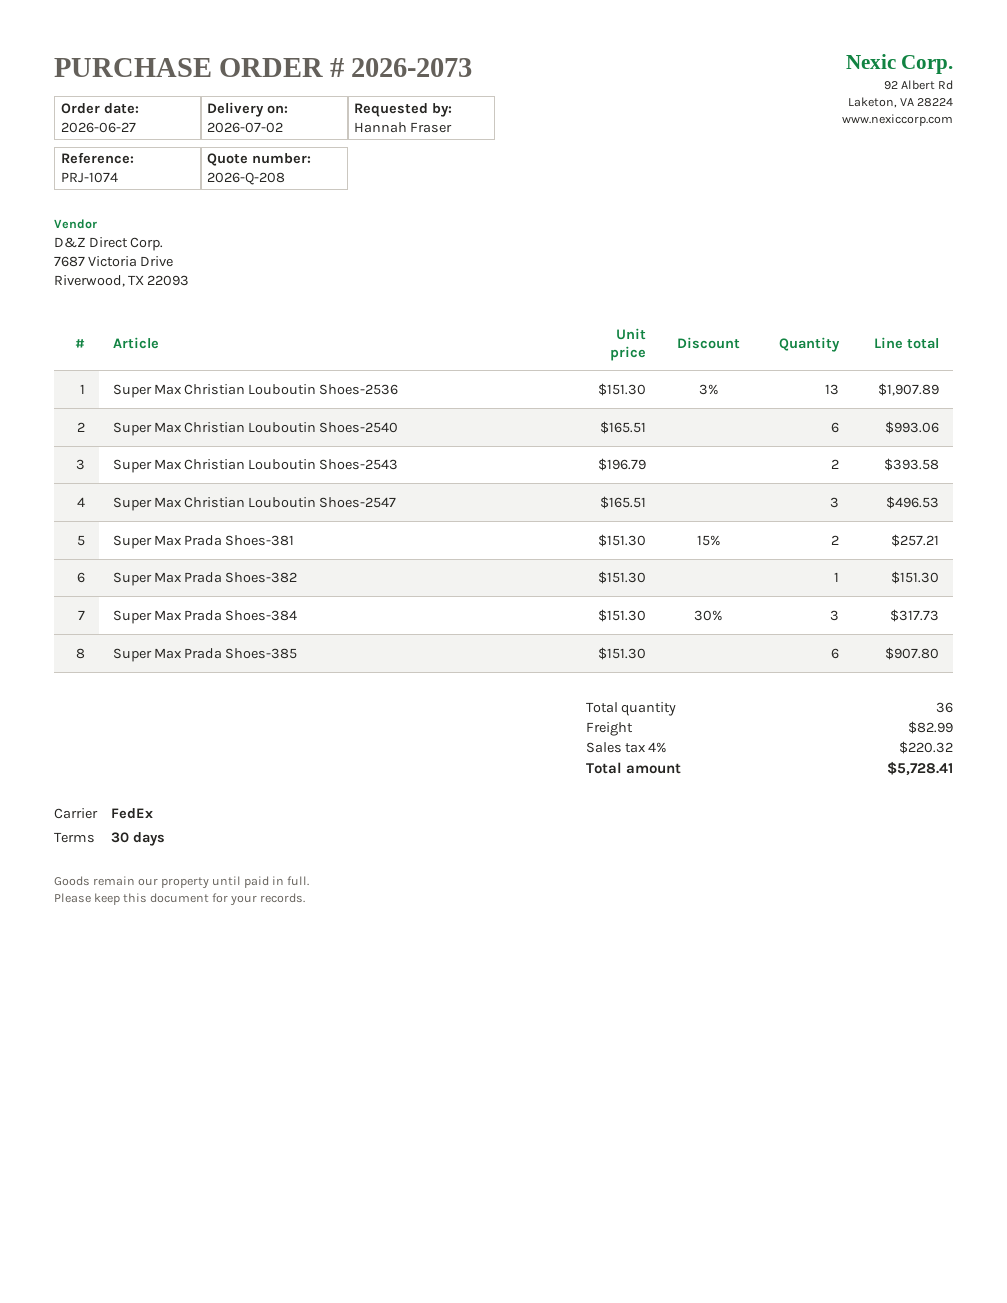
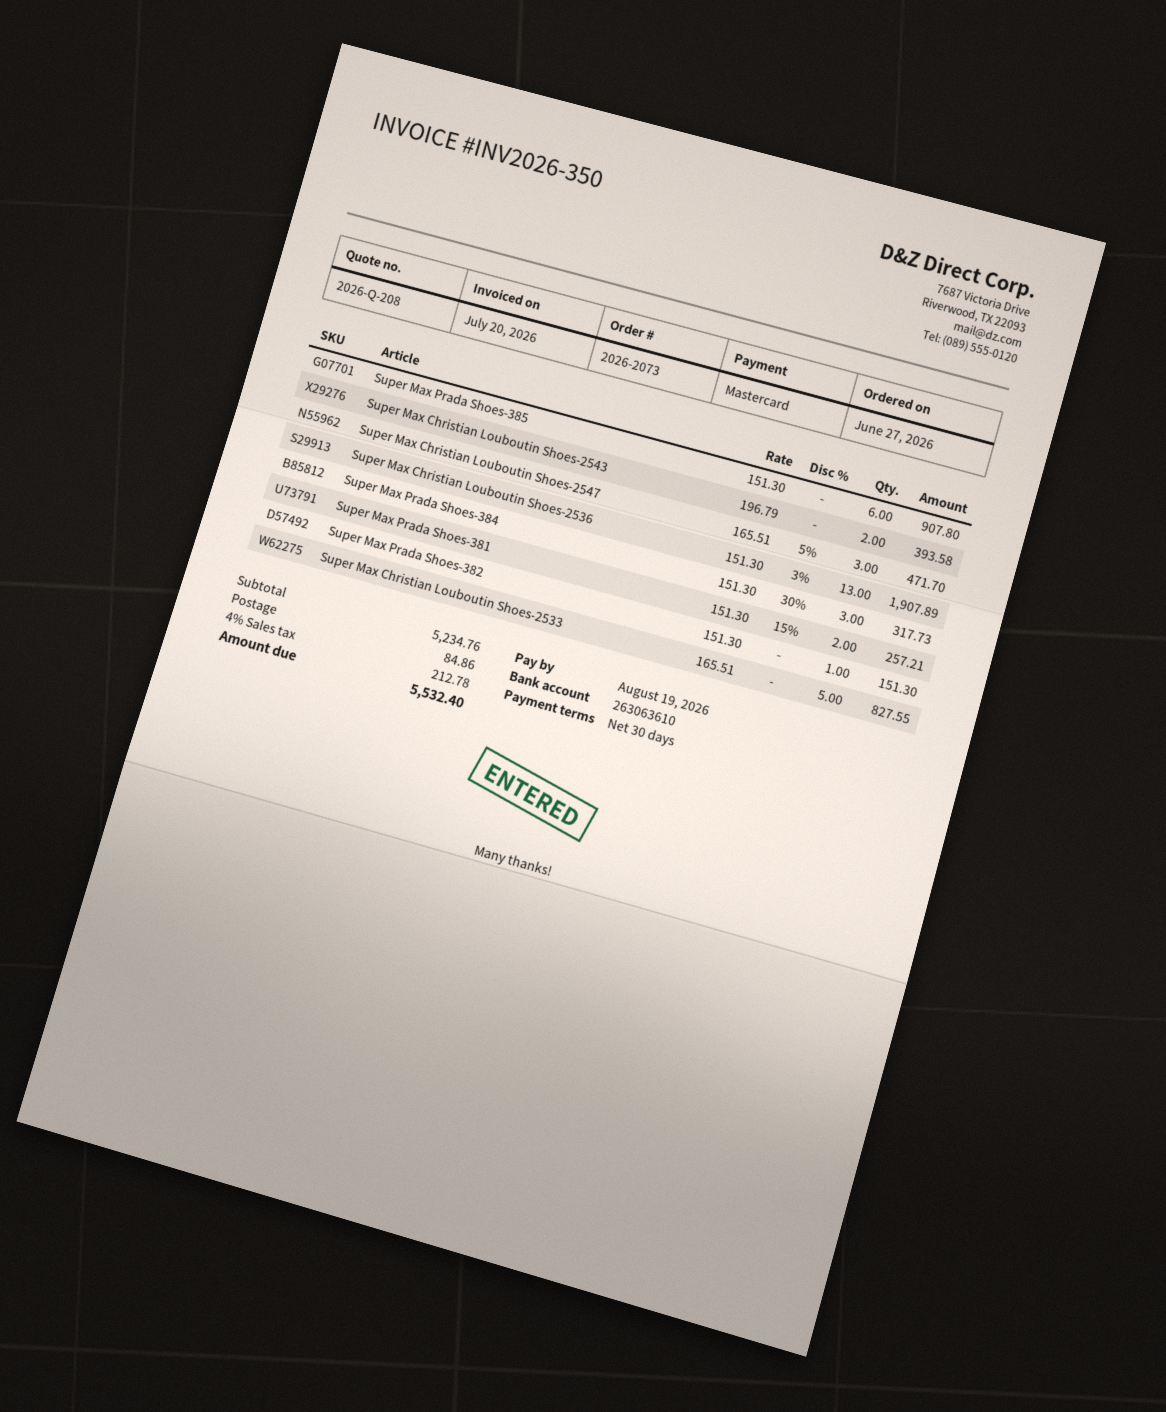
Super Max Christian Louboutin Shoes-2540: 6 x 165.51 = 993.06 -> none
Super Max Christian Louboutin Shoes-2547: 3 x 165.51 = 496.53 -> 3 x 165.51 - 5% = 471.70
Super Max Christian Louboutin Shoes-2533: none -> 5 x 165.51 = 827.55
shipping: 82.99 -> 84.86
tax: 4% = 220.32 -> 4% = 212.78
total: 5728.41 -> 5532.40

